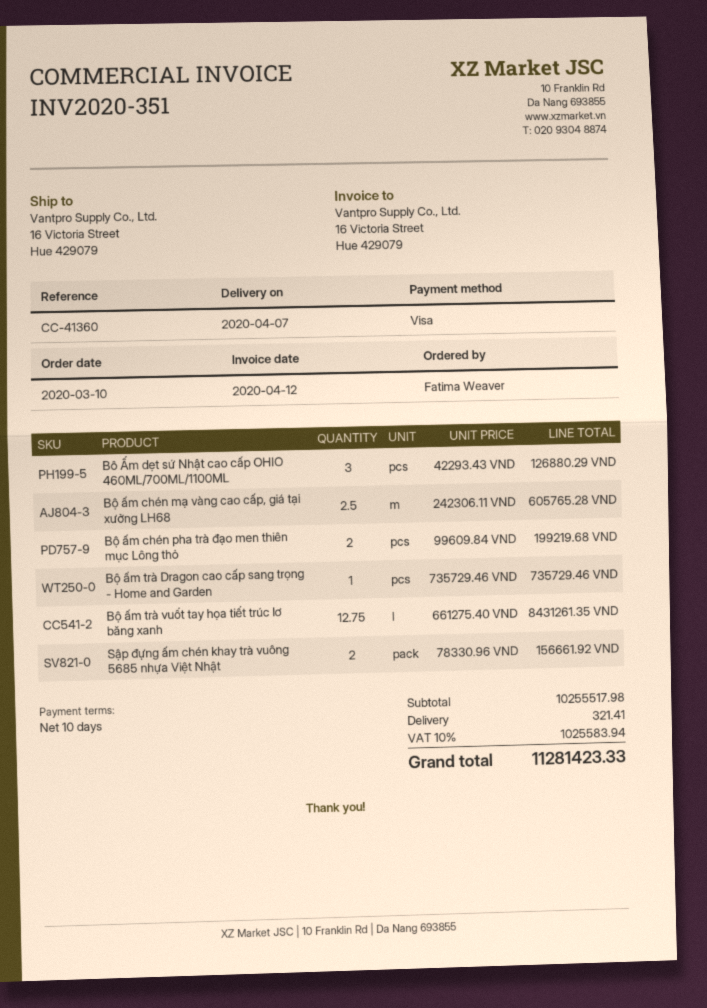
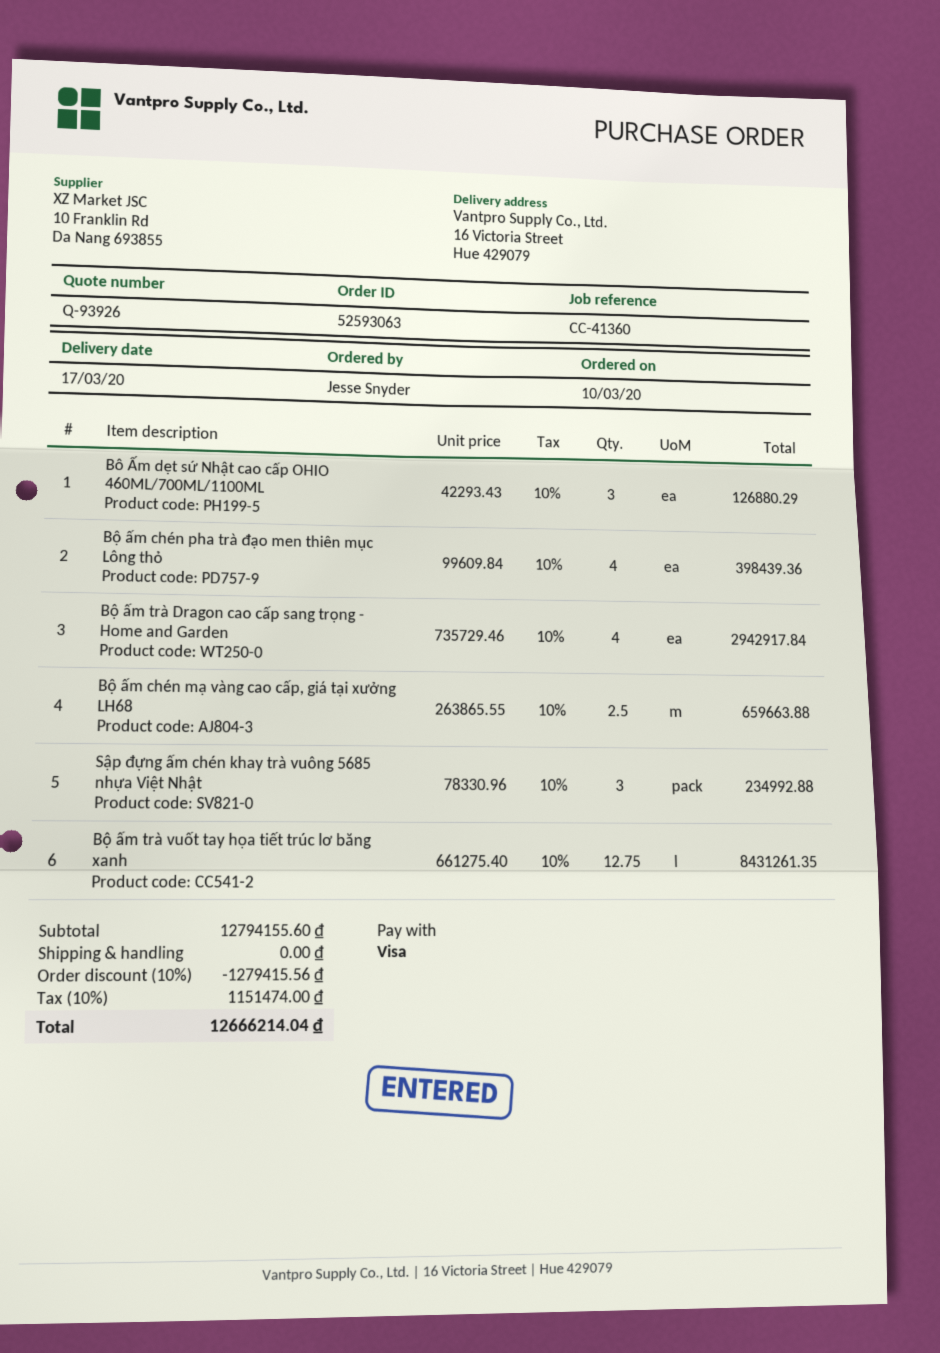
delivery date: 2020-04-07 -> 2020-03-17
ordered by: Fatima Weaver -> Jesse Snyder
Bộ ấm chén mạ vàng cao cấp, giá tại xưởng LH68: 2.5 x 242306.11 = 605765.28 -> 2.5 x 263865.55 = 659663.88
Bộ ấm chén pha trà đạo men thiên mục Lông thỏ: 2 x 99609.84 = 199219.68 -> 4 x 99609.84 = 398439.36
Bộ ấm trà Dragon cao cấp sang trọng - Home and Garden: 1 x 735729.46 = 735729.46 -> 4 x 735729.46 = 2942917.84
Sập đựng ấm chén khay trà vuông 5685 nhựa Việt Nhật: 2 x 78330.96 = 156661.92 -> 3 x 78330.96 = 234992.88
subtotal: 10255517.98 -> 12794155.60
discount: none -> 10% = 1279415.56
shipping: 321.41 -> 0.00
tax: 10% = 1025583.94 -> 10% = 1151474.00
total: 11281423.33 -> 12666214.04

